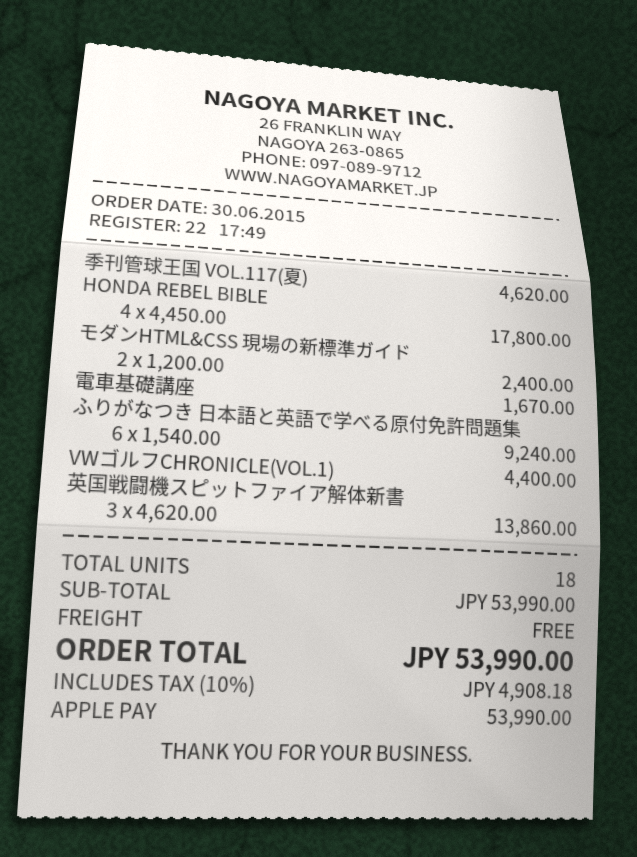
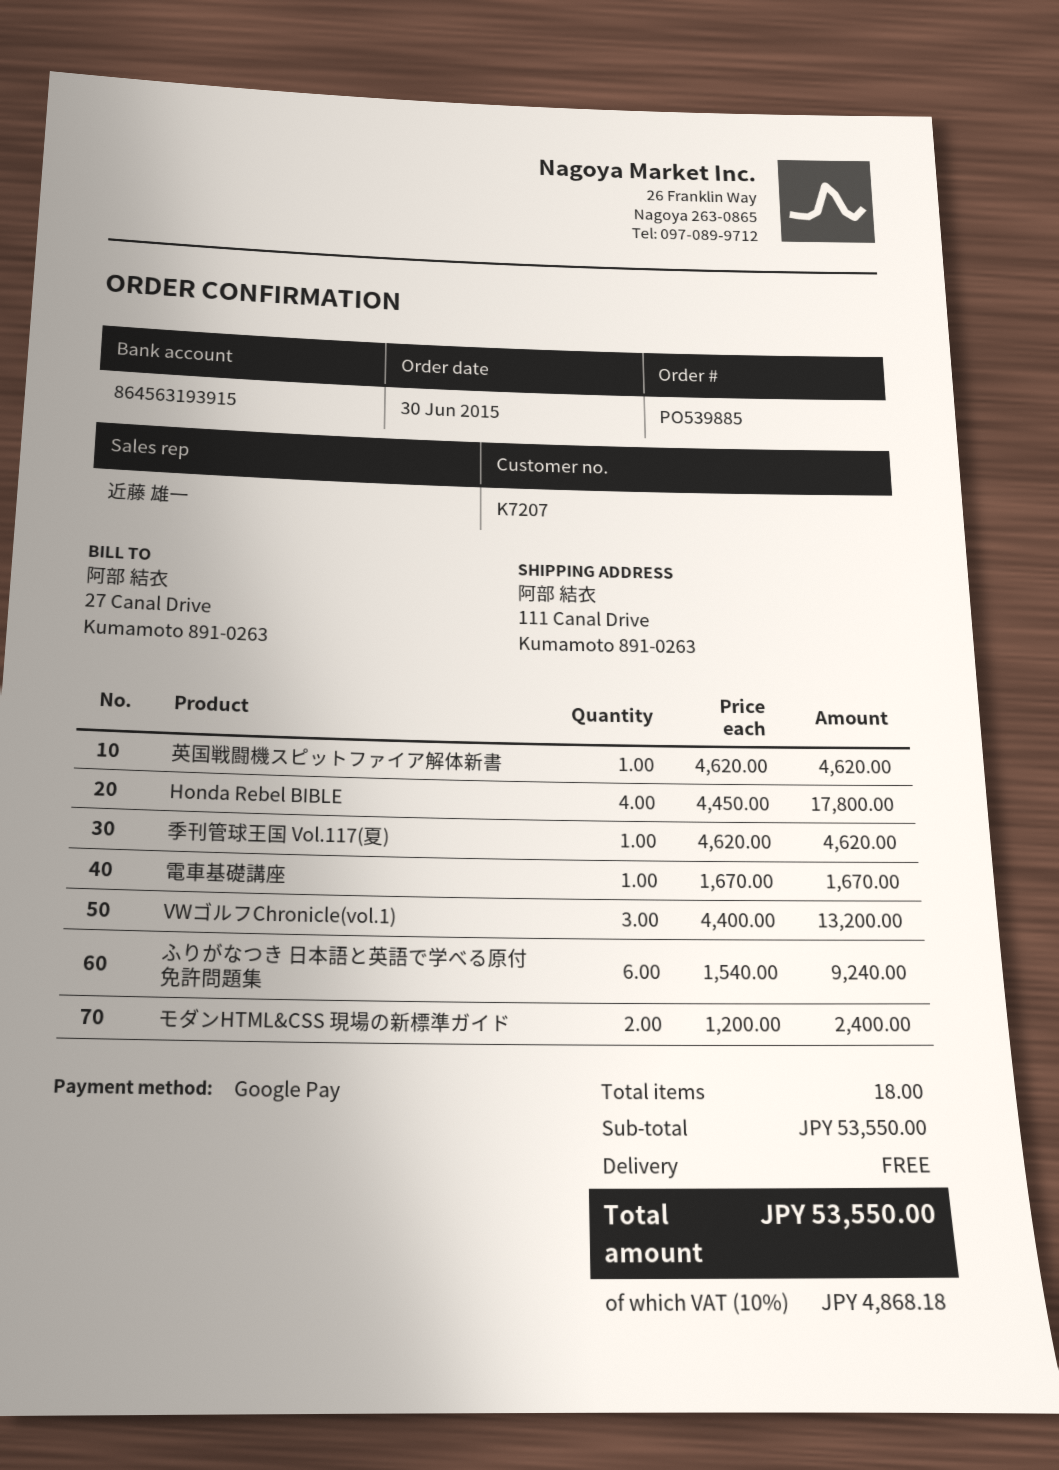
payment method: Apple Pay -> Google Pay
VWゴルフCHRONICLE(VOL.1): 1 x 4400.00 = 4400.00 -> 3 x 4400.00 = 13200.00
英国戦闘機スピットファイア解体新書: 3 x 4620.00 = 13860.00 -> 1 x 4620.00 = 4620.00
subtotal: 53990.00 -> 53550.00
tax: 10% = 4908.18 -> 10% = 4868.18
total: 53990.00 -> 53550.00

